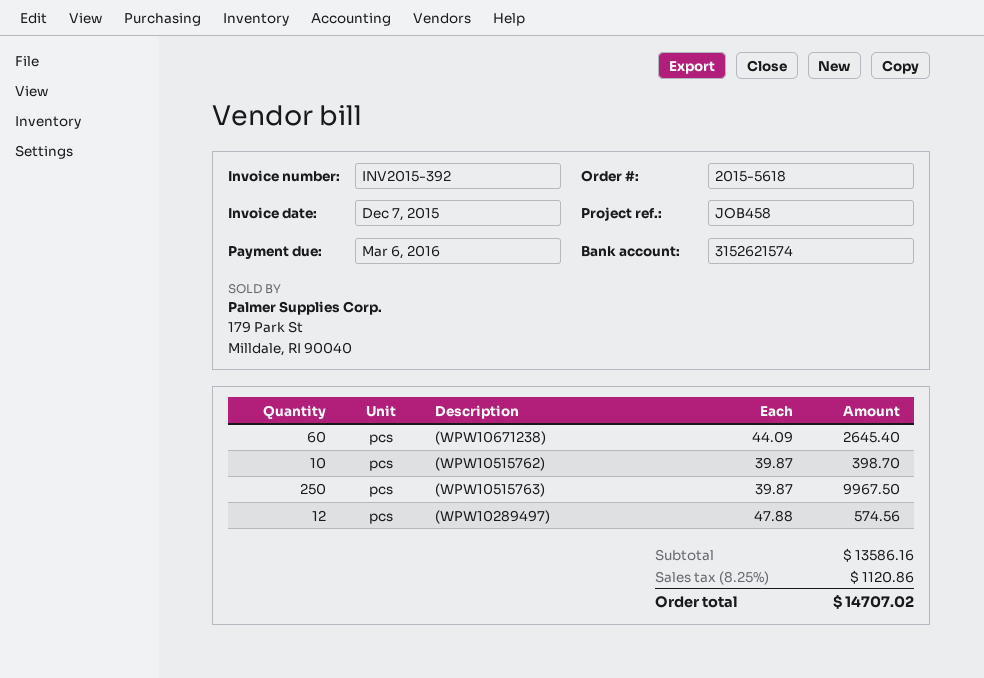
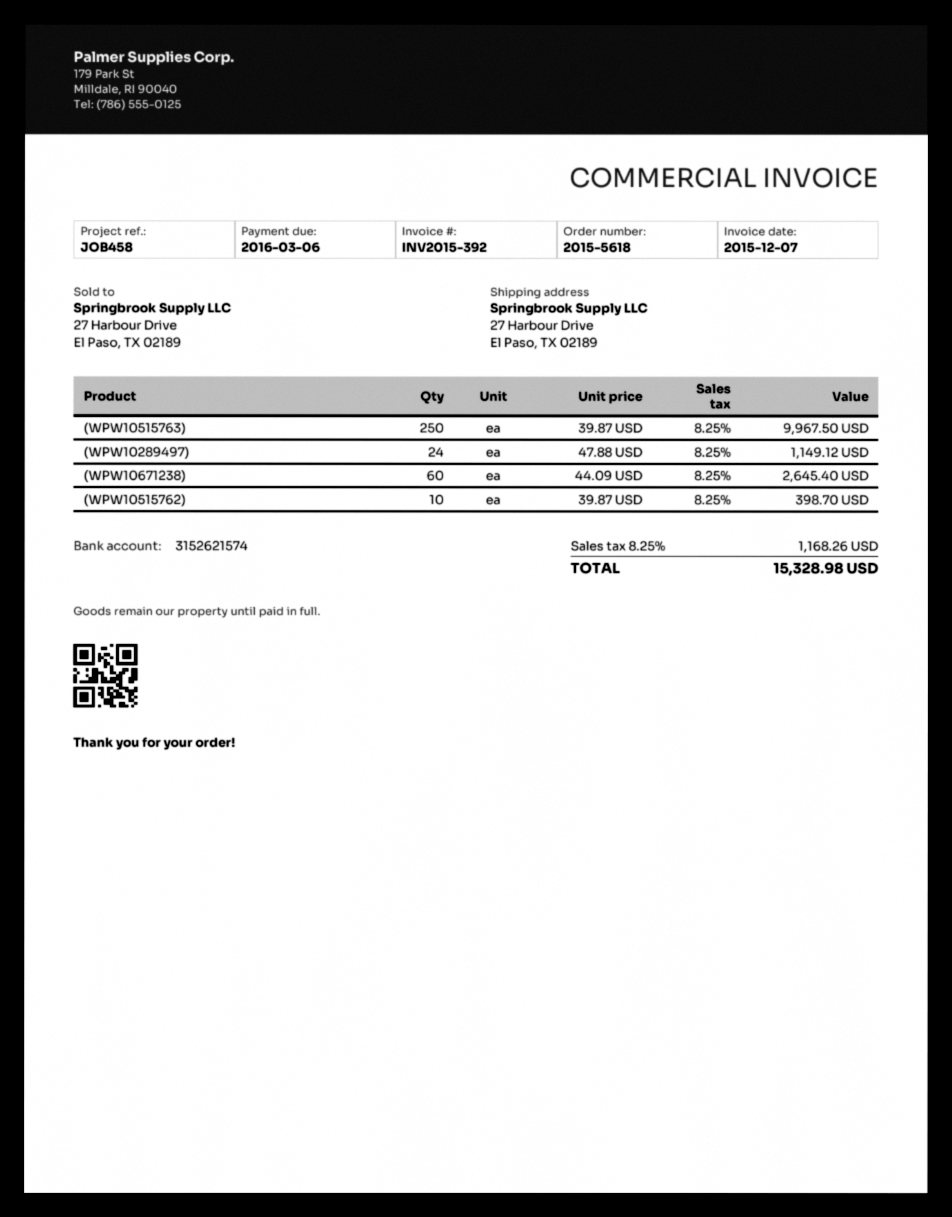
(WPW10289497): 12 x 47.88 = 574.56 -> 24 x 47.88 = 1149.12
tax: 8.25% = 1120.86 -> 8.25% = 1168.26
total: 14707.02 -> 15328.98

